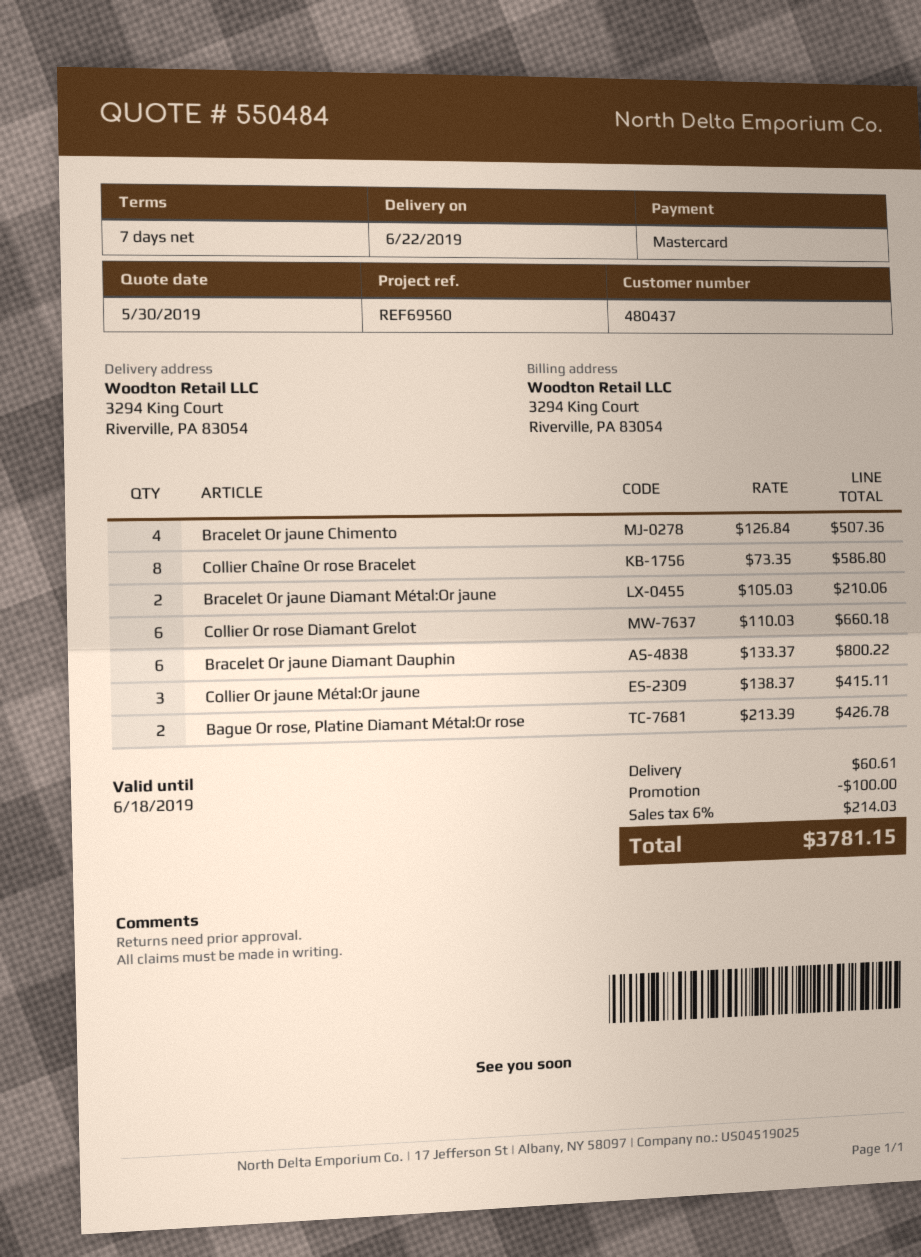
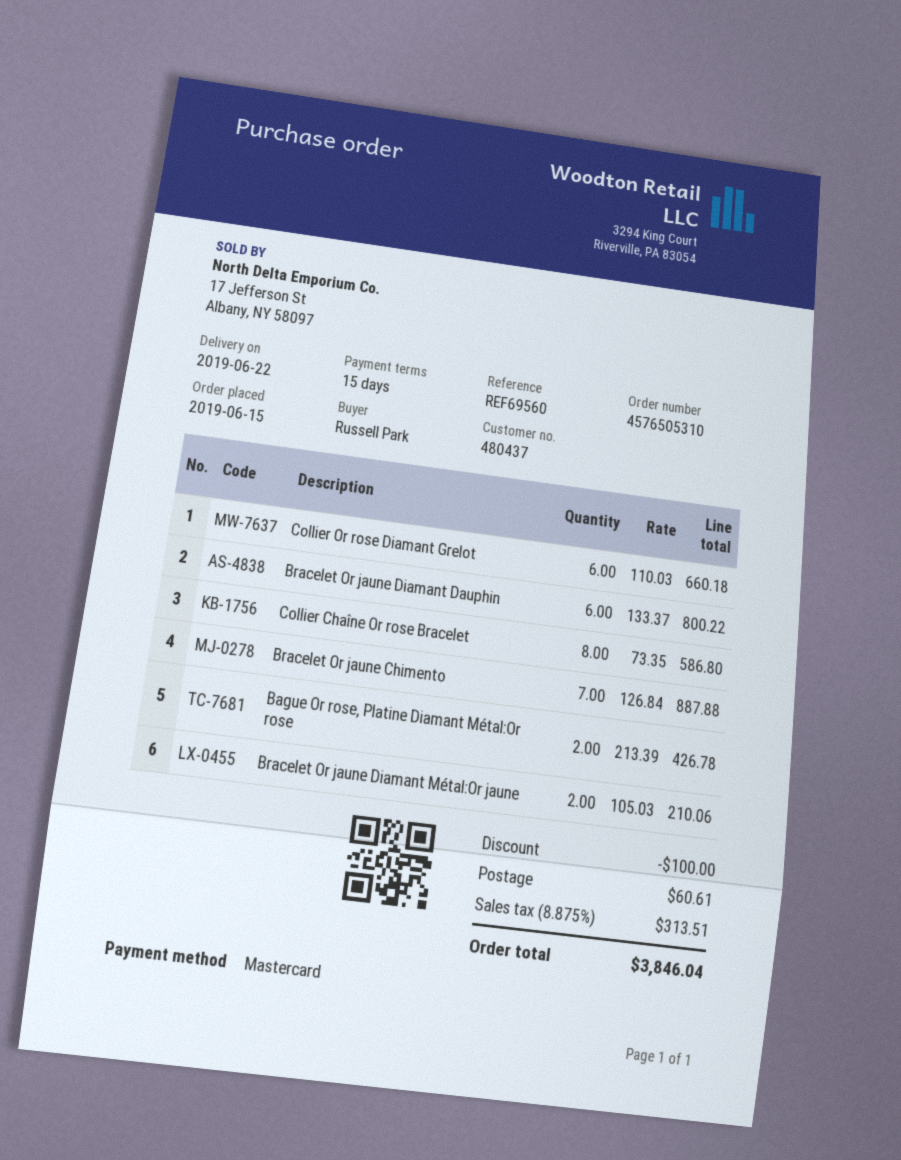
payment terms: 7 days -> 15 days
Bracelet Or jaune Chimento: 4 x 126.84 = 507.36 -> 7 x 126.84 = 887.88
Collier Or jaune Métal:Or jaune: 3 x 138.37 = 415.11 -> none
tax: 6% = 214.03 -> 8.875% = 313.51
total: 3781.15 -> 3846.04

